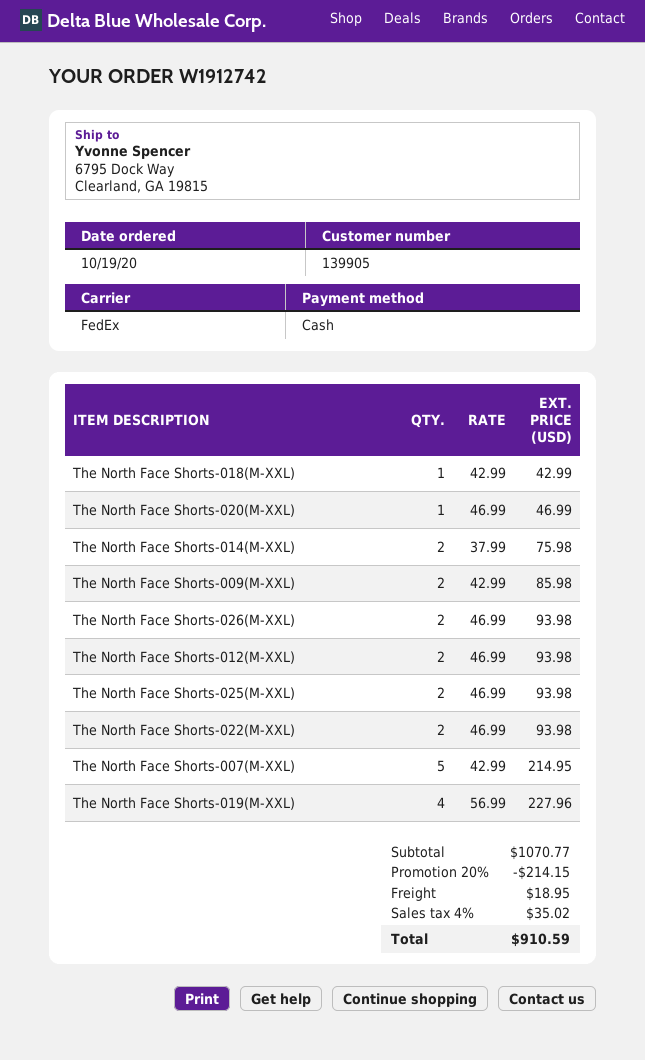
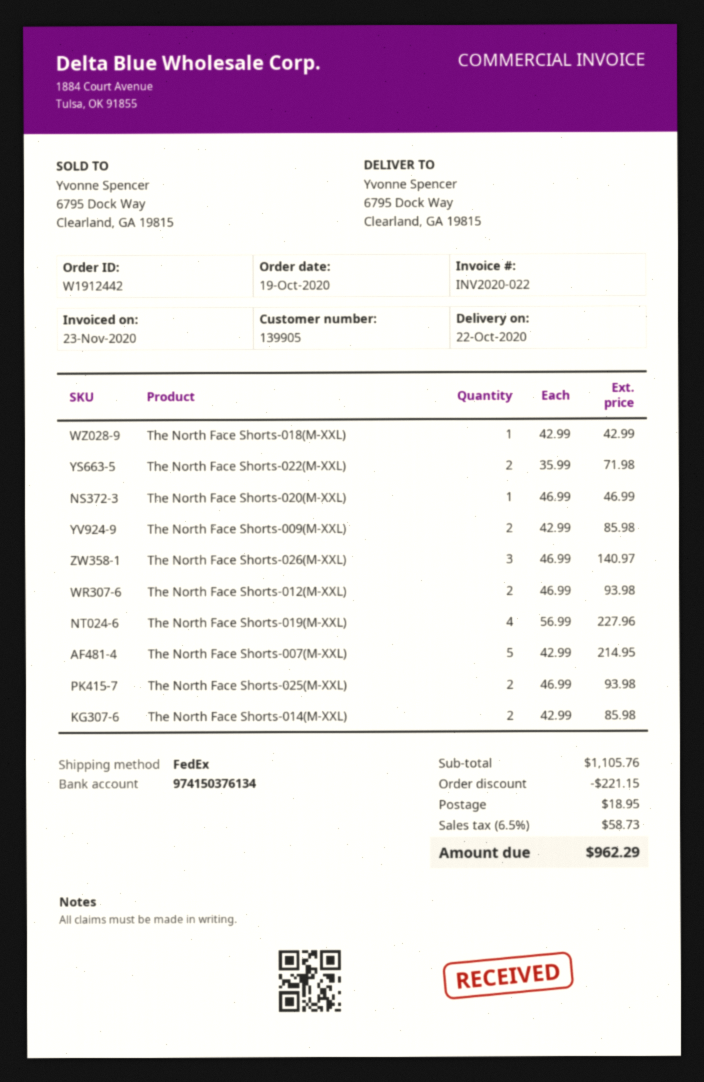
order number: W1912742 -> W1912442
The North Face Shorts-014(M-XXL): 2 x 37.99 = 75.98 -> 2 x 42.99 = 85.98
The North Face Shorts-026(M-XXL): 2 x 46.99 = 93.98 -> 3 x 46.99 = 140.97
The North Face Shorts-022(M-XXL): 2 x 46.99 = 93.98 -> 2 x 35.99 = 71.98
subtotal: 1070.77 -> 1105.76
discount: 214.15 -> 221.15
tax: 4% = 35.02 -> 6.5% = 58.73
total: 910.59 -> 962.29

